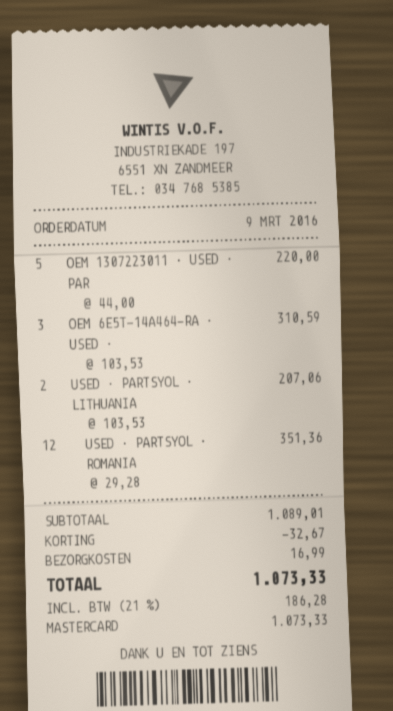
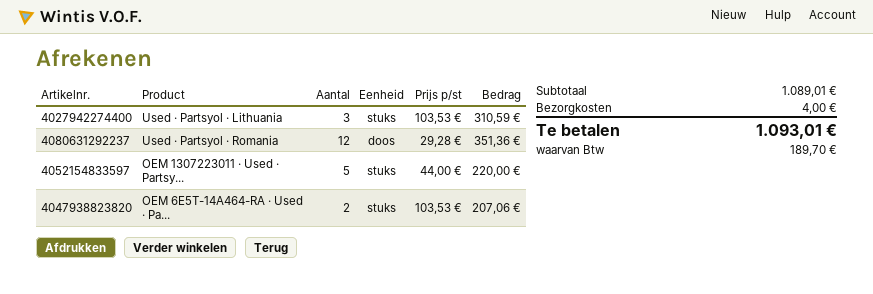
OEM 6E5T-14A464-RA · USED ·: 3 x 103.53 = 310.59 -> 2 x 103.53 = 207.06
USED · PARTSYOL · LITHUANIA: 2 x 103.53 = 207.06 -> 3 x 103.53 = 310.59
discount: 32.67 -> none
shipping: 16.99 -> 4.00
tax: 186.28 -> 189.70
total: 1073.33 -> 1093.01

